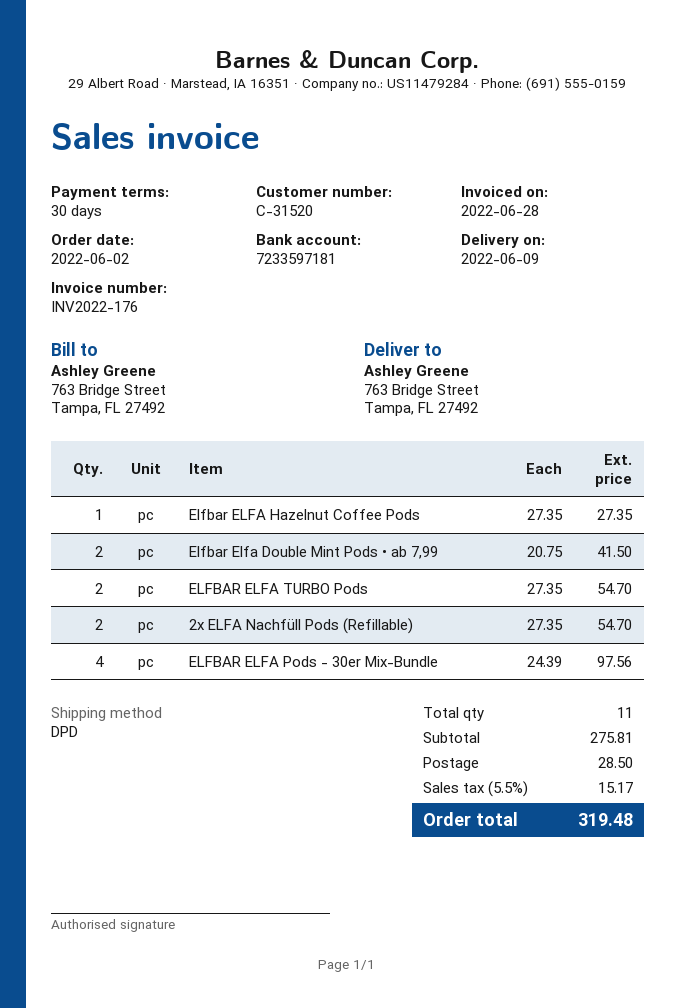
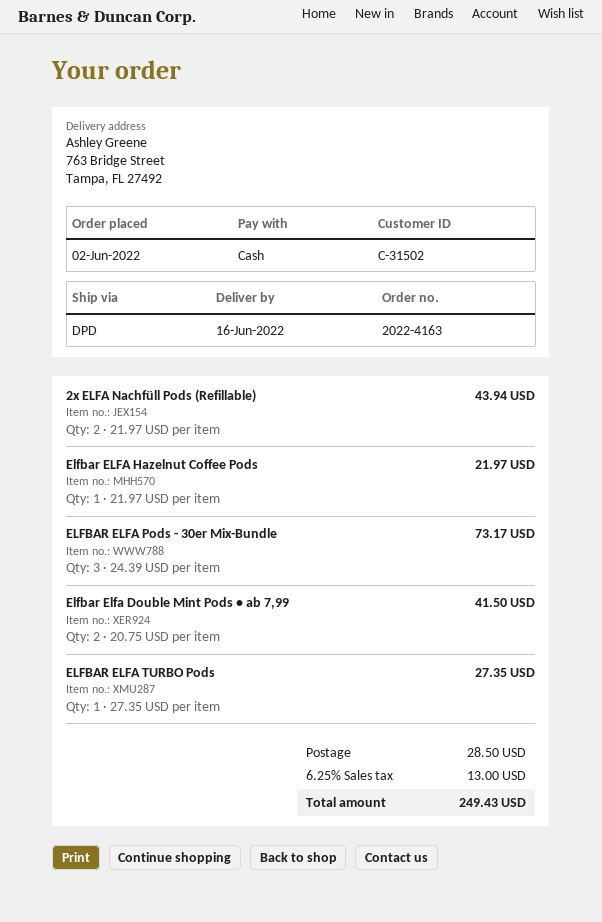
delivery date: 2022-06-09 -> 2022-06-16
customer number: C-31520 -> C-31502
Elfbar ELFA Hazelnut Coffee Pods: 1 x 27.35 = 27.35 -> 1 x 21.97 = 21.97
ELFBAR ELFA TURBO Pods: 2 x 27.35 = 54.70 -> 1 x 27.35 = 27.35
2x ELFA Nachfüll Pods (Refillable): 2 x 27.35 = 54.70 -> 2 x 21.97 = 43.94
ELFBAR ELFA Pods - 30er Mix-Bundle: 4 x 24.39 = 97.56 -> 3 x 24.39 = 73.17
tax: 5.5% = 15.17 -> 6.25% = 13.00
total: 319.48 -> 249.43

